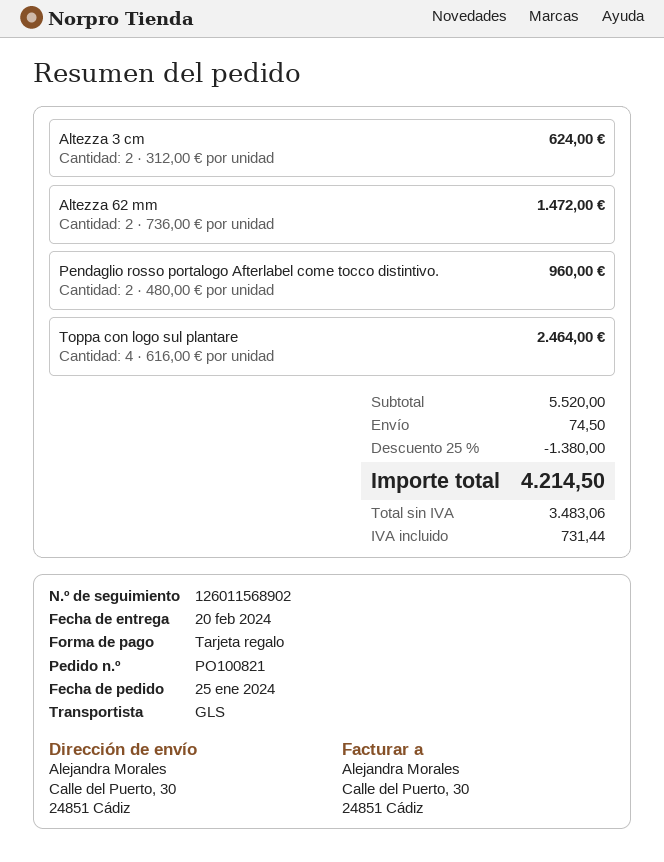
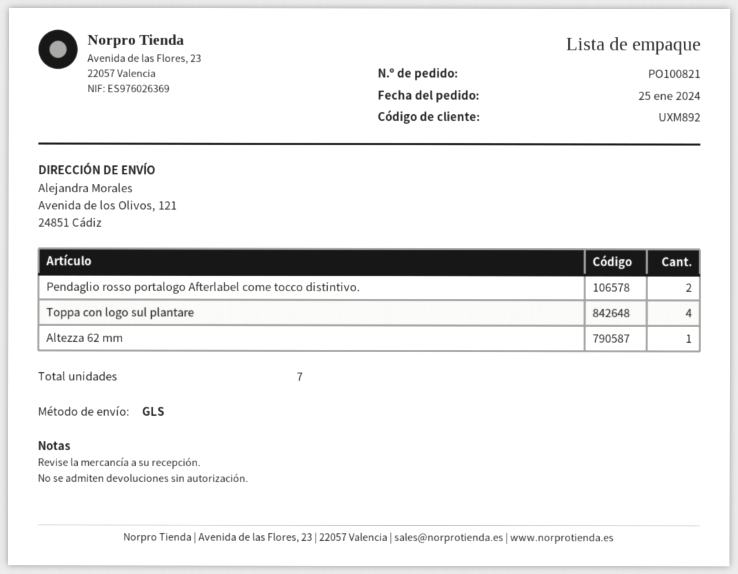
ship to: Calle del Puerto, 30, 24851 Cádiz -> Avenida de los Olivos, 121, 24851 Cádiz
Altezza 3 cm: 2 -> none
Altezza 62 mm: 2 -> 1

